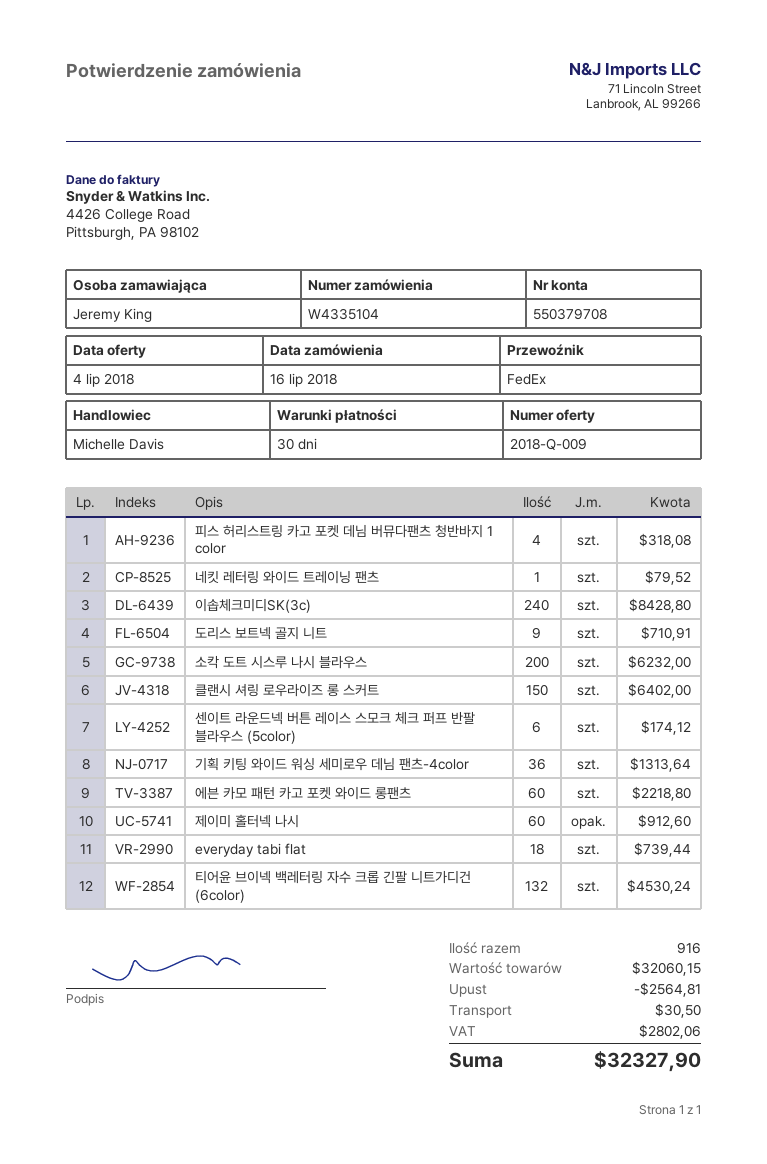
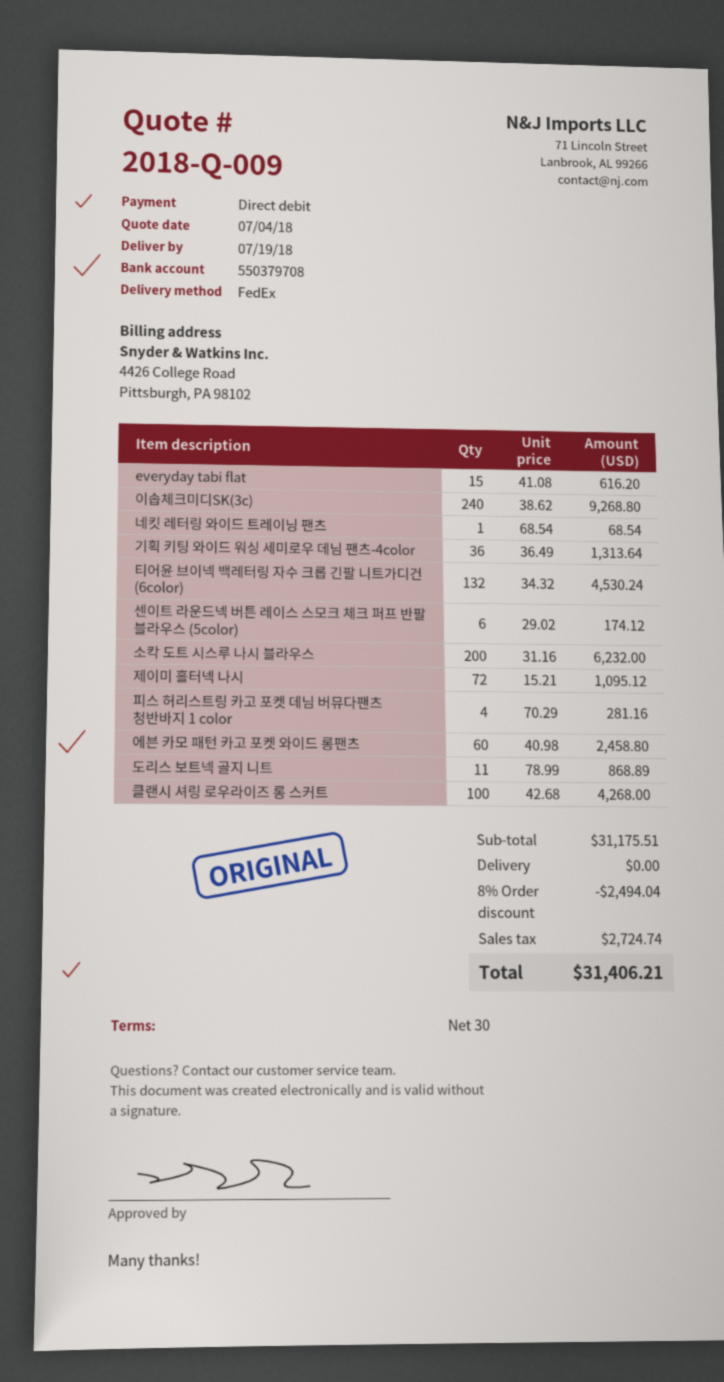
피스 허리스트링 카고 포켓 데님 버뮤다팬츠 청반바지 1 color: 4 for 318.08 -> 4 for 281.16
네킷 레터링 와이드 트레이닝 팬츠: 1 for 79.52 -> 1 for 68.54
이솝체크미디SK(3c): 240 for 8428.80 -> 240 for 9268.80
도리스 보트넥 골지 니트: 9 for 710.91 -> 11 for 868.89
클랜시 셔링 로우라이즈 롱 스커트: 150 for 6402.00 -> 100 for 4268.00
에븐 카모 패턴 카고 포켓 와이드 롱팬츠: 60 for 2218.80 -> 60 for 2458.80
제이미 홀터넥 나시: 60 for 912.60 -> 72 for 1095.12
everyday tabi flat: 18 for 739.44 -> 15 for 616.20
subtotal: 32060.15 -> 31175.51
discount: 2564.81 -> 2494.04
shipping: 30.50 -> 0.00
tax: 2802.06 -> 2724.74
total: 32327.90 -> 31406.21

